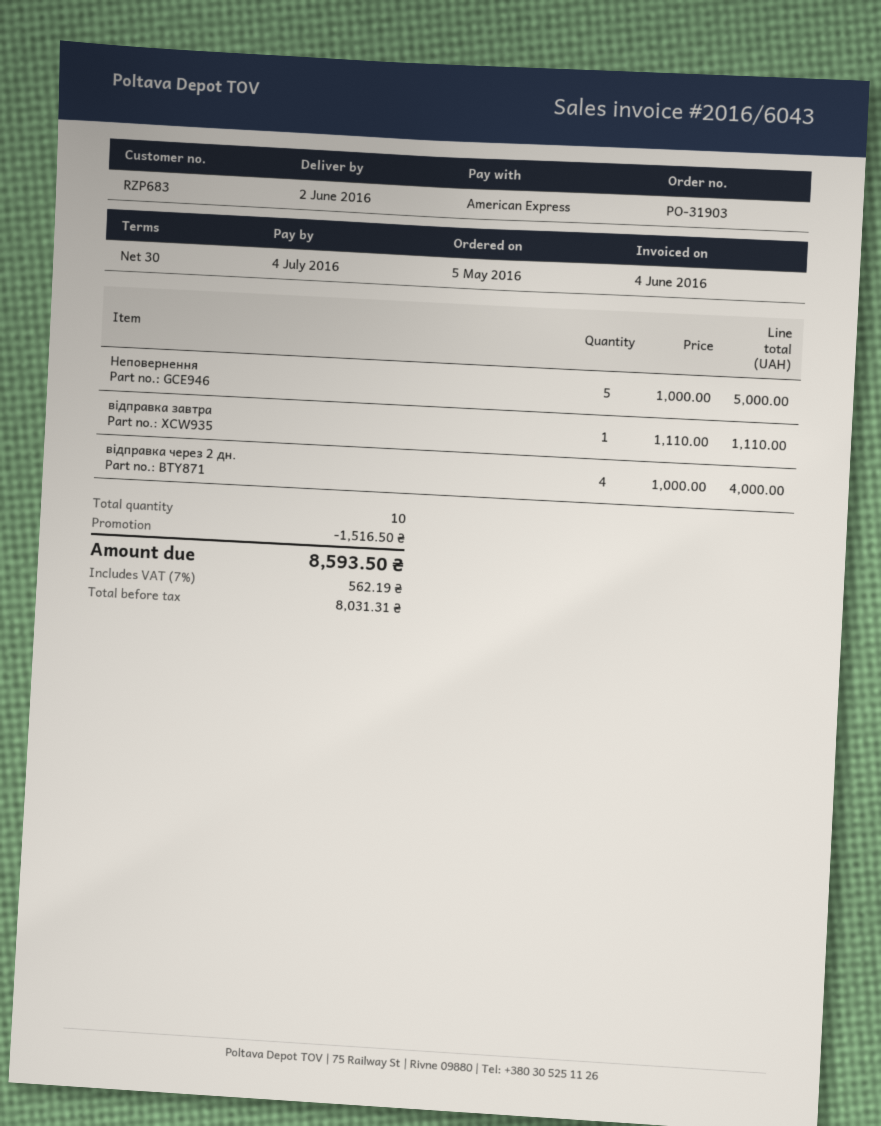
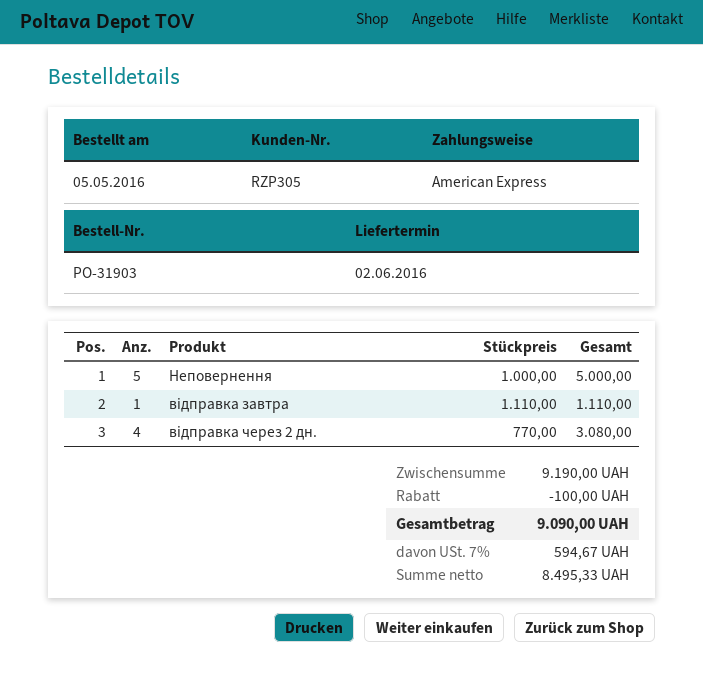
customer number: RZP683 -> RZP305
відправка через 2 дн.: 4 x 1000.00 = 4000.00 -> 4 x 770.00 = 3080.00
discount: 1516.50 -> 100.00
net: 8031.31 -> 8495.33
tax: 7% = 562.19 -> 7% = 594.67
total: 8593.50 -> 9090.00

